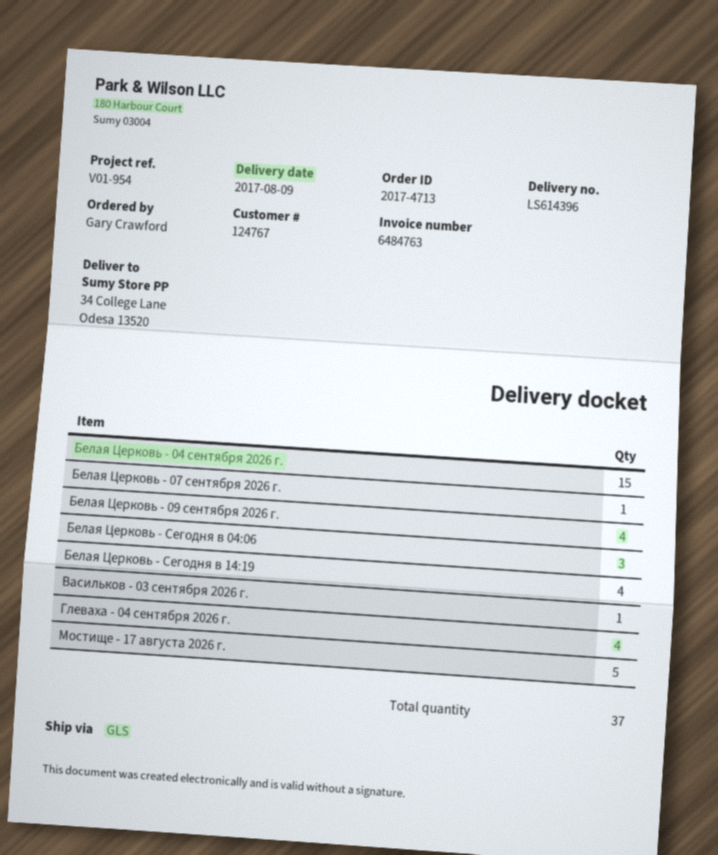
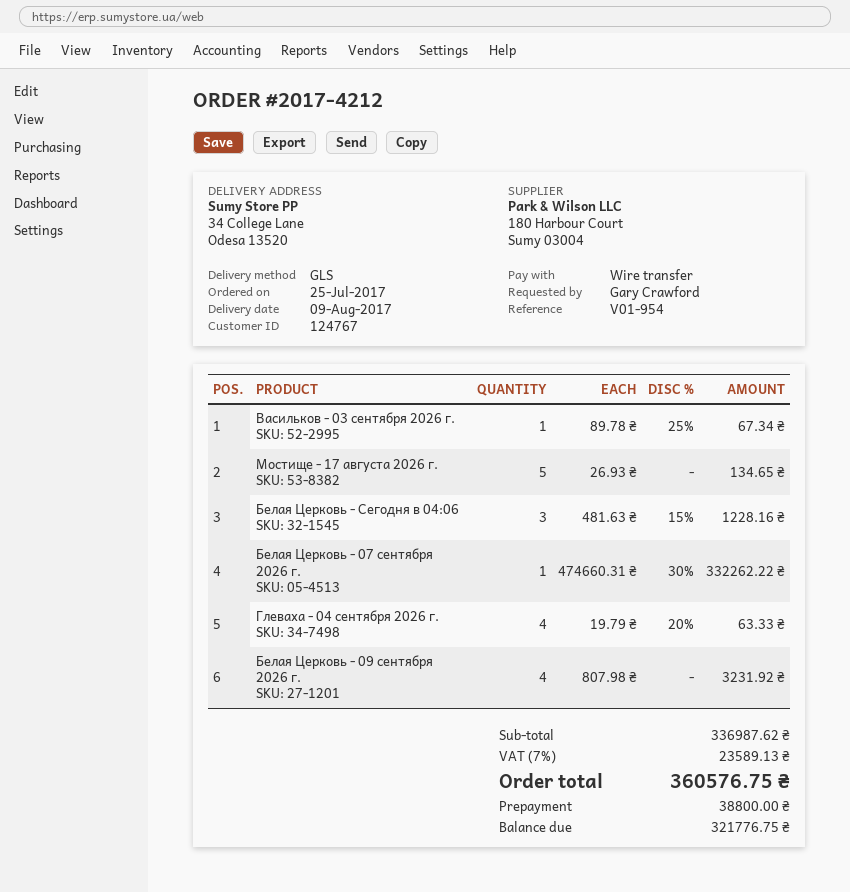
order number: 2017-4713 -> 2017-4212
Белая Церковь - 04 сентября 2026 г.: 15 -> none
Белая Церковь - Сегодня в 14:19: 4 -> none

